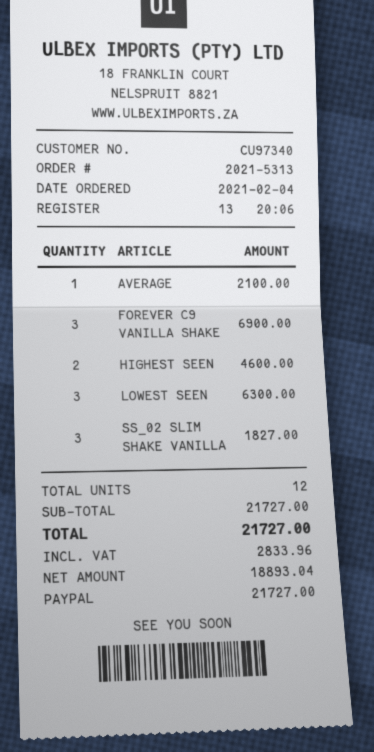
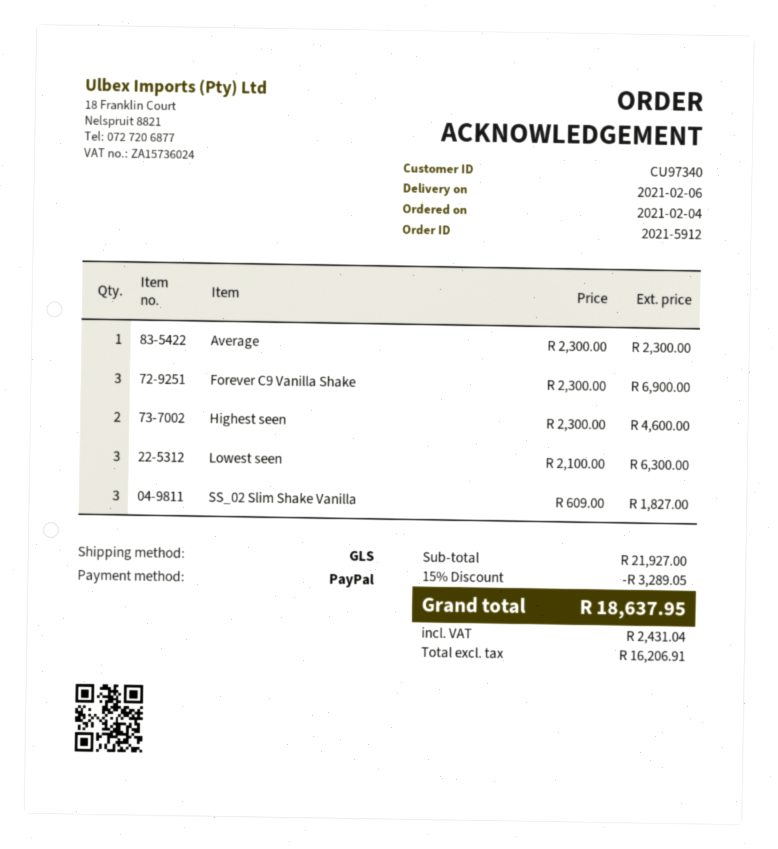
order number: 2021-5313 -> 2021-5912
AVERAGE: 1 for 2100.00 -> 1 for 2300.00
subtotal: 21727.00 -> 21927.00
discount: none -> 15% = 3289.05
net: 18893.04 -> 16206.91
tax: 2833.96 -> 2431.04
total: 21727.00 -> 18637.95

